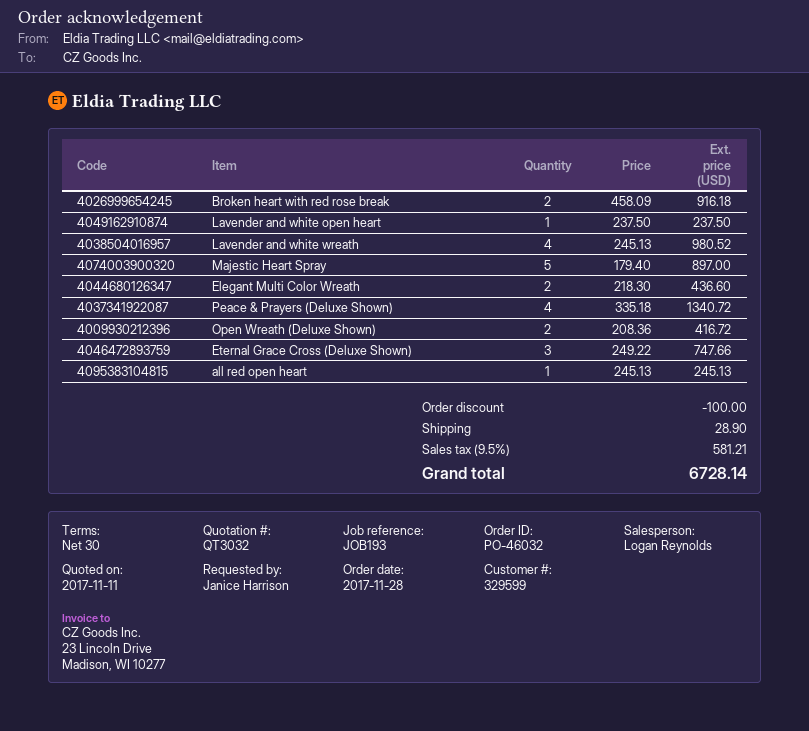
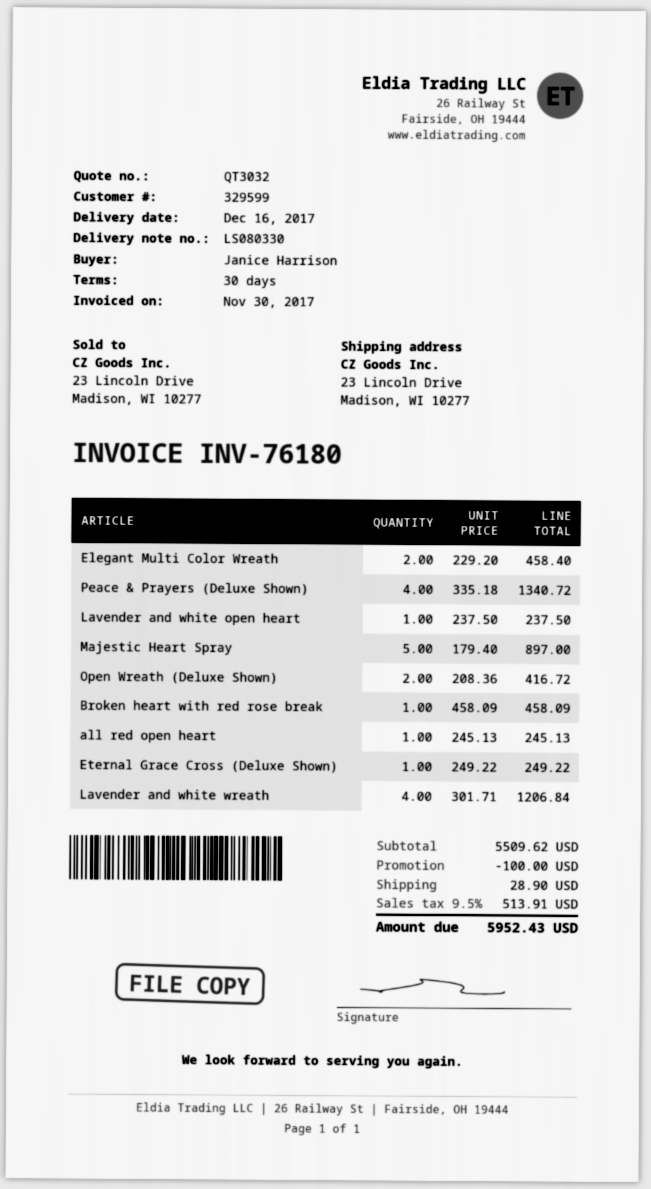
Broken heart with red rose break: 2 x 458.09 = 916.18 -> 1 x 458.09 = 458.09
Lavender and white wreath: 4 x 245.13 = 980.52 -> 4 x 301.71 = 1206.84
Elegant Multi Color Wreath: 2 x 218.30 = 436.60 -> 2 x 229.20 = 458.40
Eternal Grace Cross (Deluxe Shown): 3 x 249.22 = 747.66 -> 1 x 249.22 = 249.22
tax: 9.5% = 581.21 -> 9.5% = 513.91
total: 6728.14 -> 5952.43

